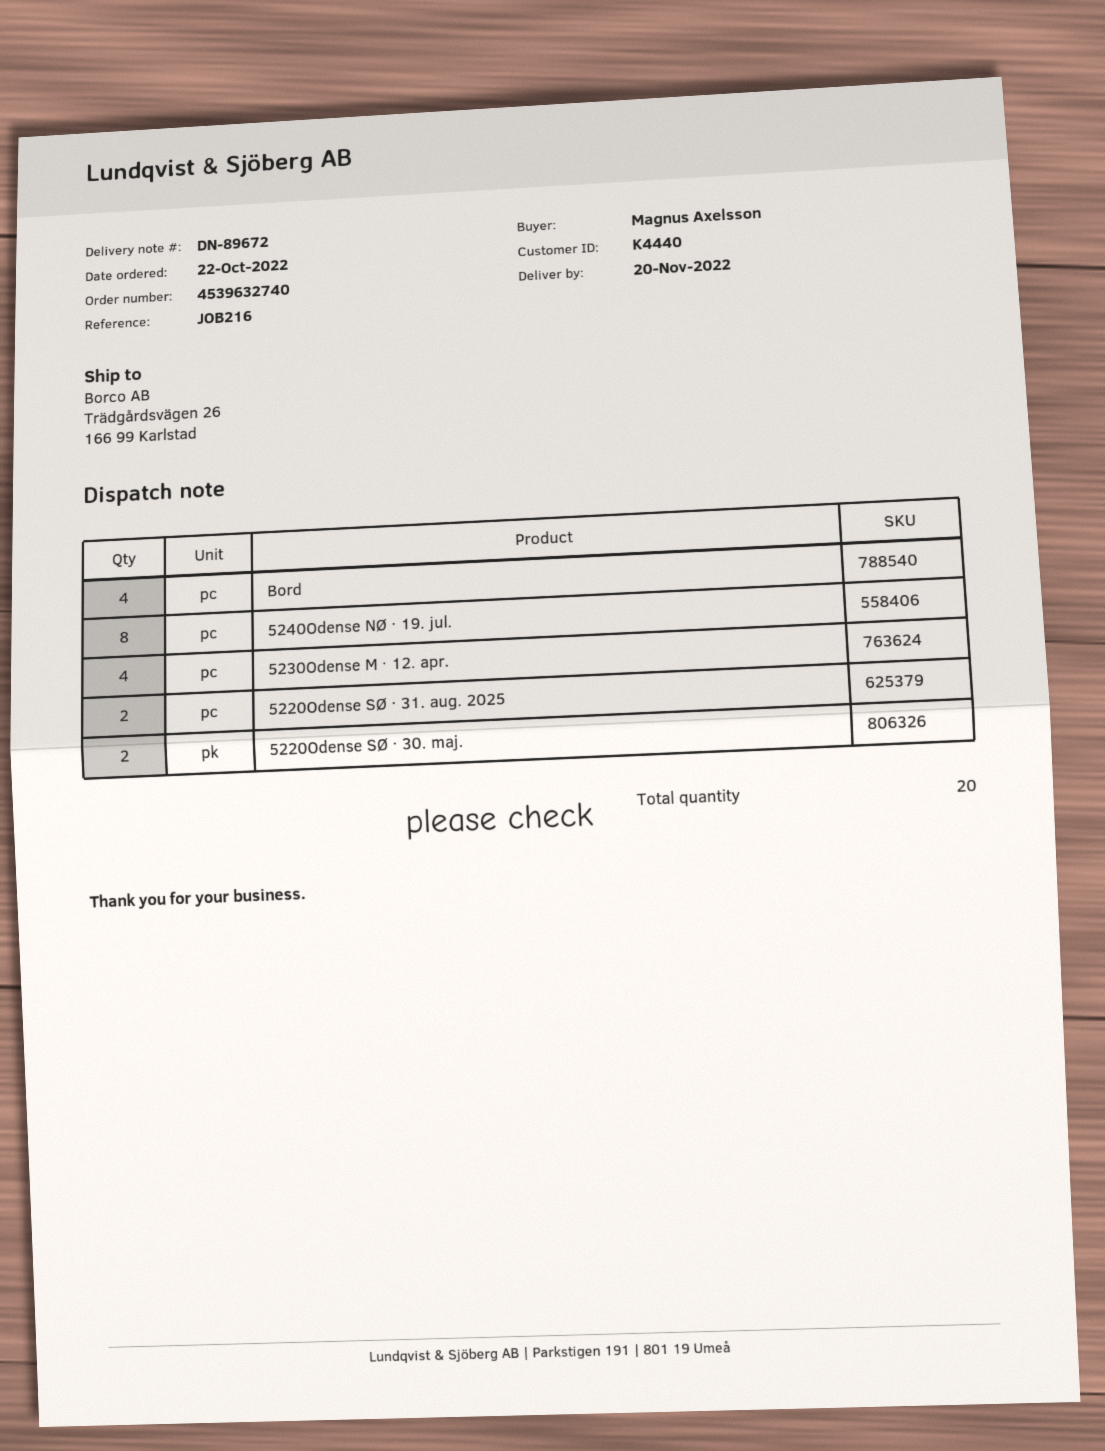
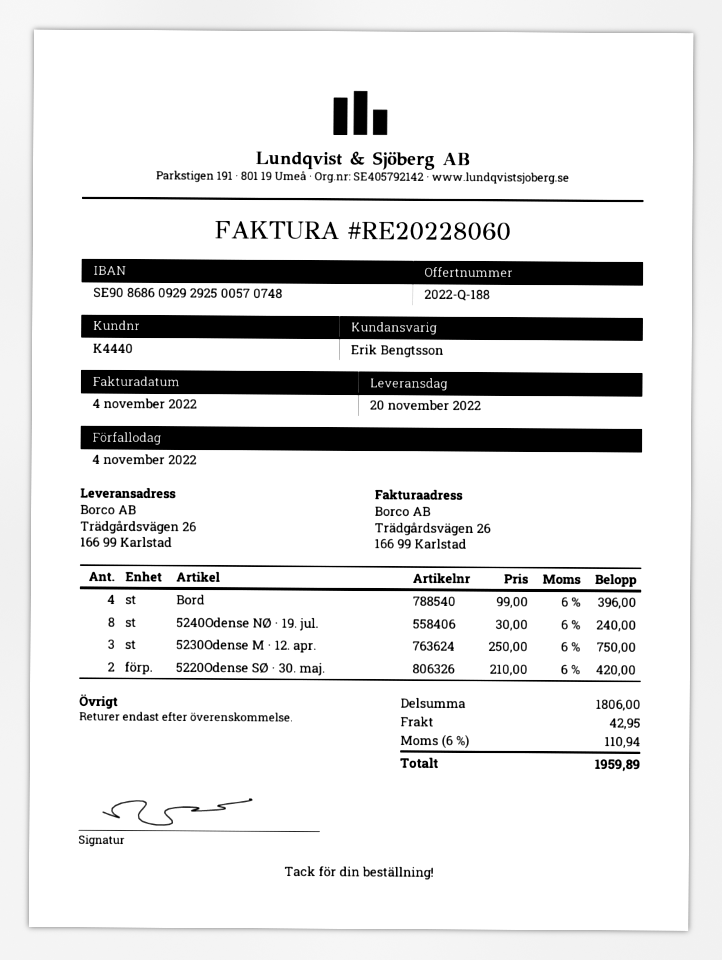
5230Odense M · 12. apr.: 4 -> 3
5220Odense SØ · 31. aug. 2025: 2 -> none

